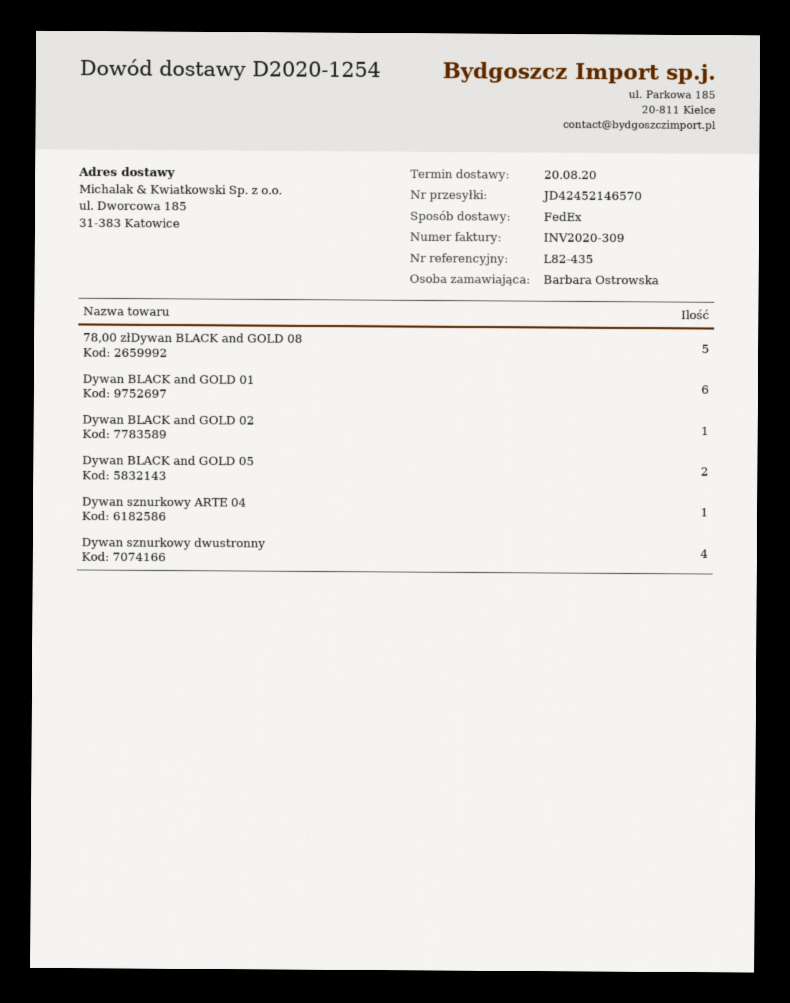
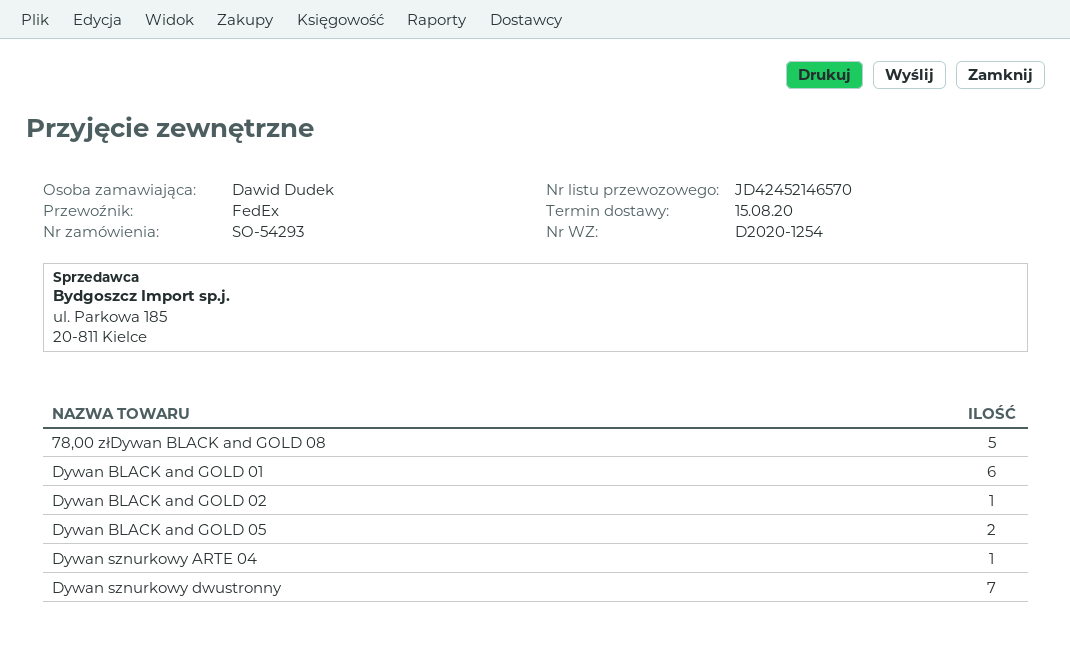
delivery date: 2020-08-20 -> 2020-08-15
ordered by: Barbara Ostrowska -> Dawid Dudek
Dywan sznurkowy dwustronny: 4 -> 7

